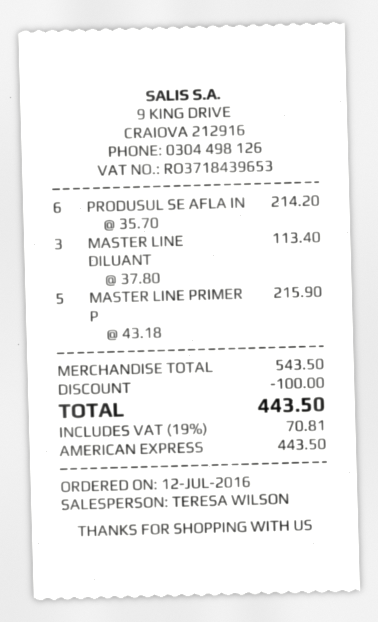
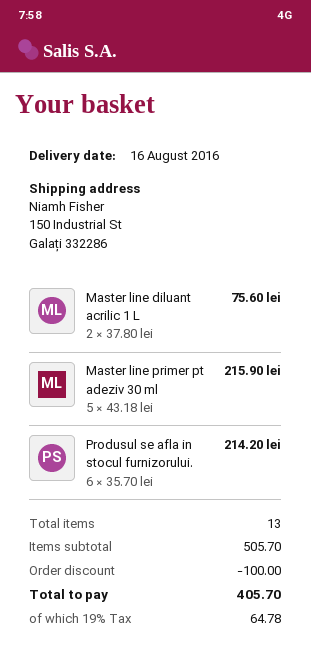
MASTER LINE DILUANT: 3 x 37.80 = 113.40 -> 2 x 37.80 = 75.60
subtotal: 543.50 -> 505.70
tax: 19% = 70.81 -> 19% = 64.78
total: 443.50 -> 405.70

